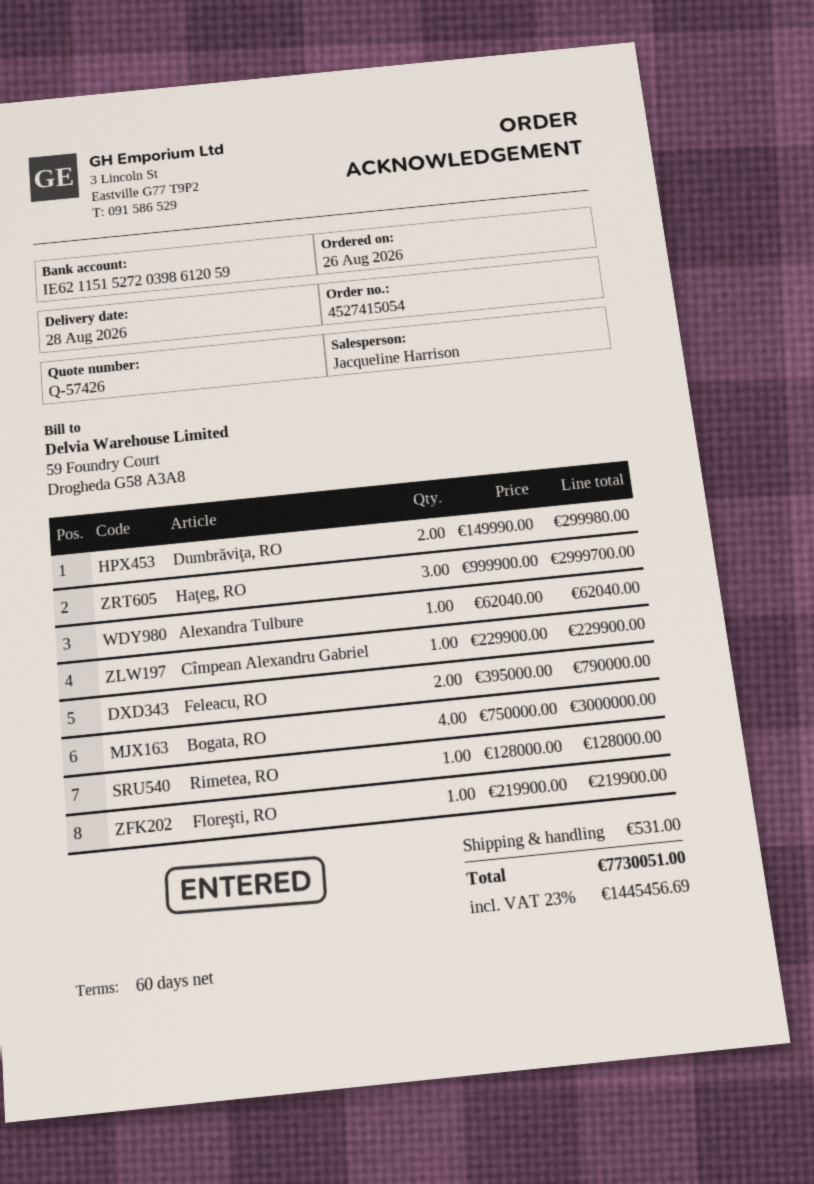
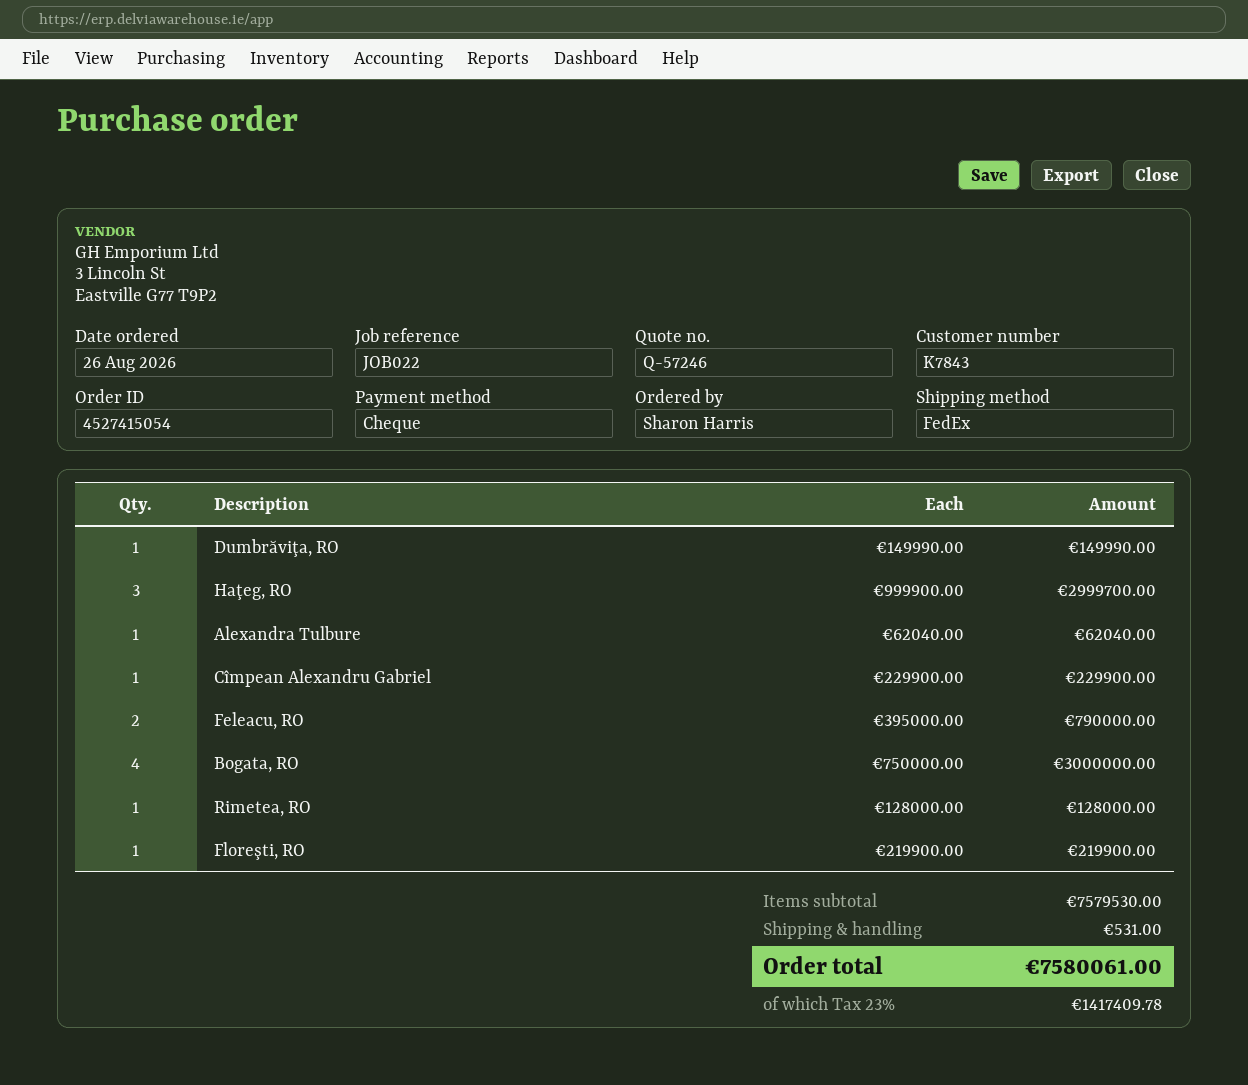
quote number: Q-57426 -> Q-57246
Dumbrăviţa, RO: 2 x 149990.00 = 299980.00 -> 1 x 149990.00 = 149990.00
tax: 23% = 1445456.69 -> 23% = 1417409.78
total: 7730051.00 -> 7580061.00

